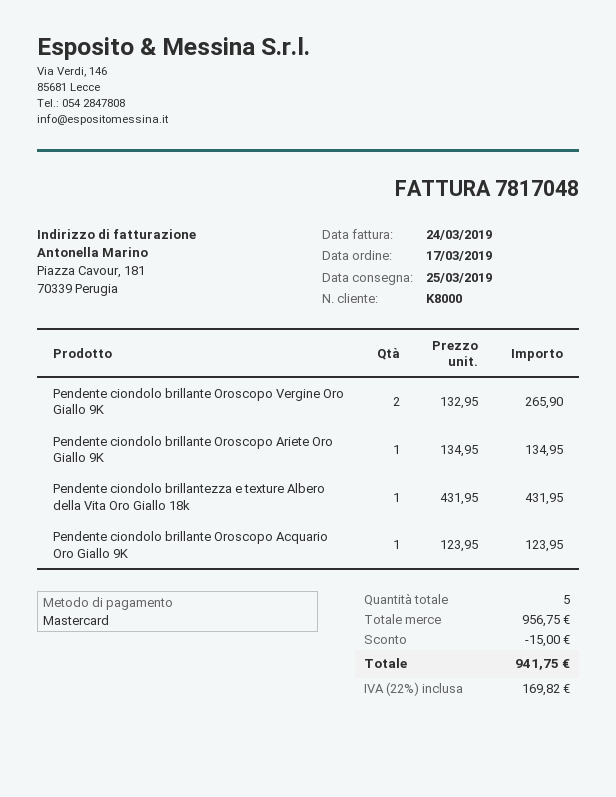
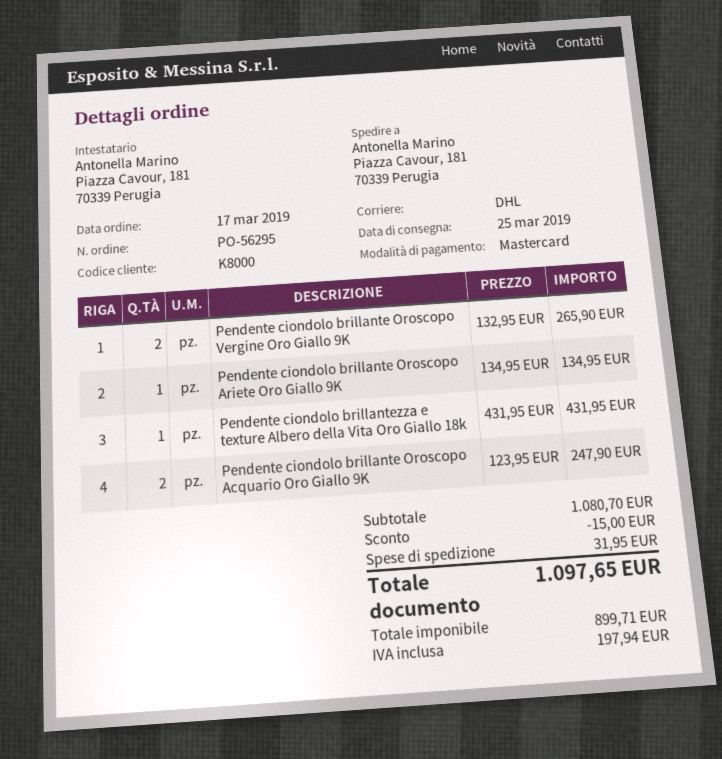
Pendente ciondolo brillante Oroscopo Acquario Oro Giallo 9K: 1 x 123.95 = 123.95 -> 2 x 123.95 = 247.90
subtotal: 956.75 -> 1080.70
shipping: none -> 31.95
tax: 169.82 -> 197.94
total: 941.75 -> 1097.65

